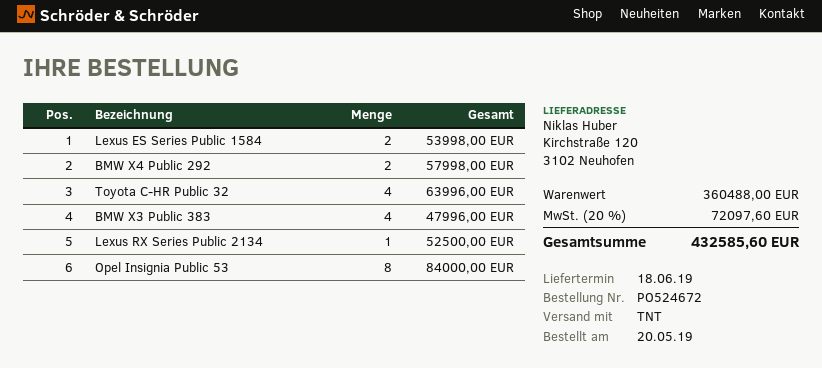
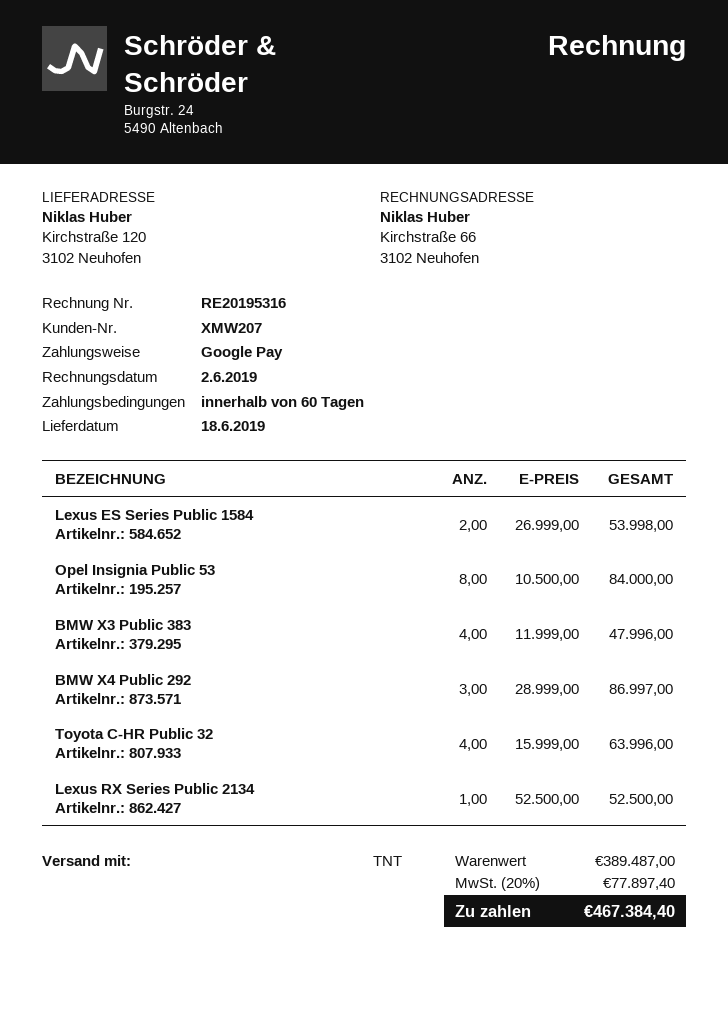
BMW X4 Public 292: 2 for 57998.00 -> 3 for 86997.00
subtotal: 360488.00 -> 389487.00
tax: 20% = 72097.60 -> 20% = 77897.40
total: 432585.60 -> 467384.40

